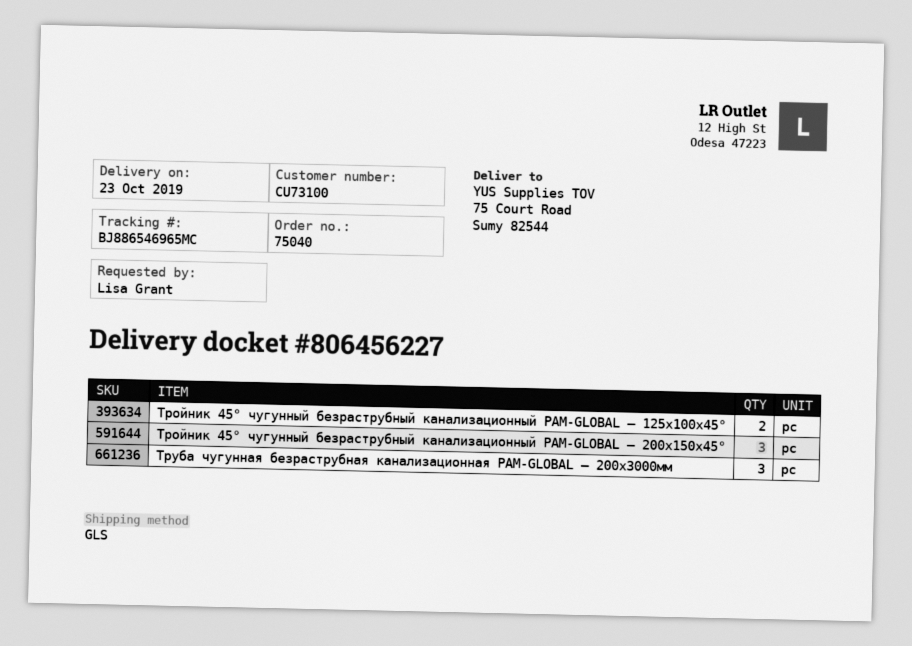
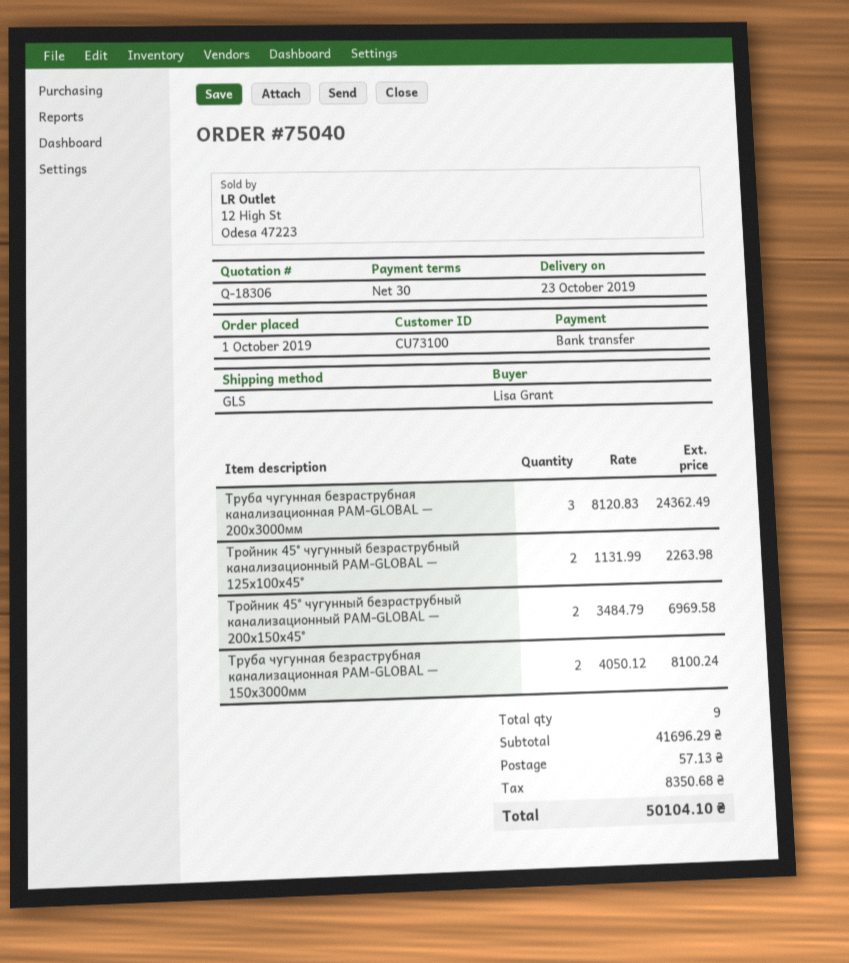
Тройник 45° чугунный безраструбный канализационный PAM-GLOBAL — 200х150х45°: 3 -> 2
Труба чугунная безраструбная канализационная PAM-GLOBAL — 150х3000мм: none -> 2

